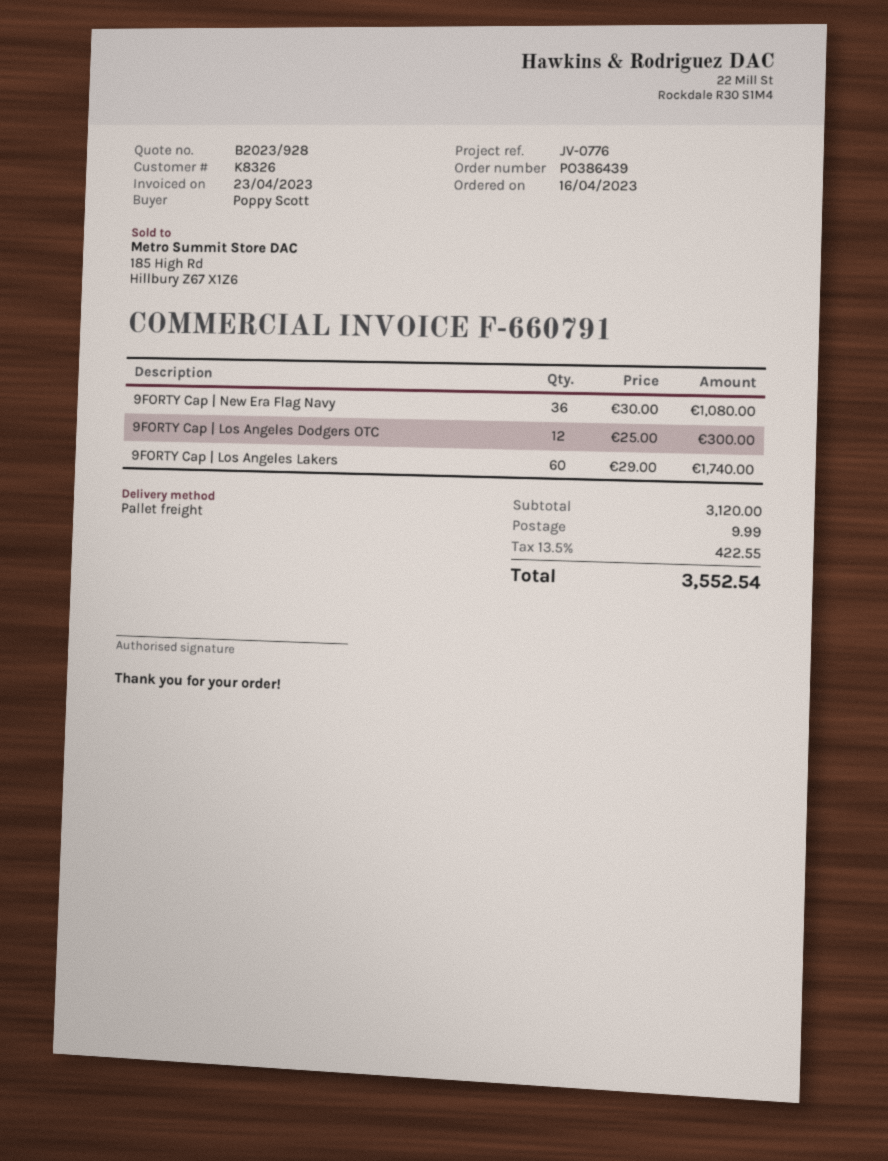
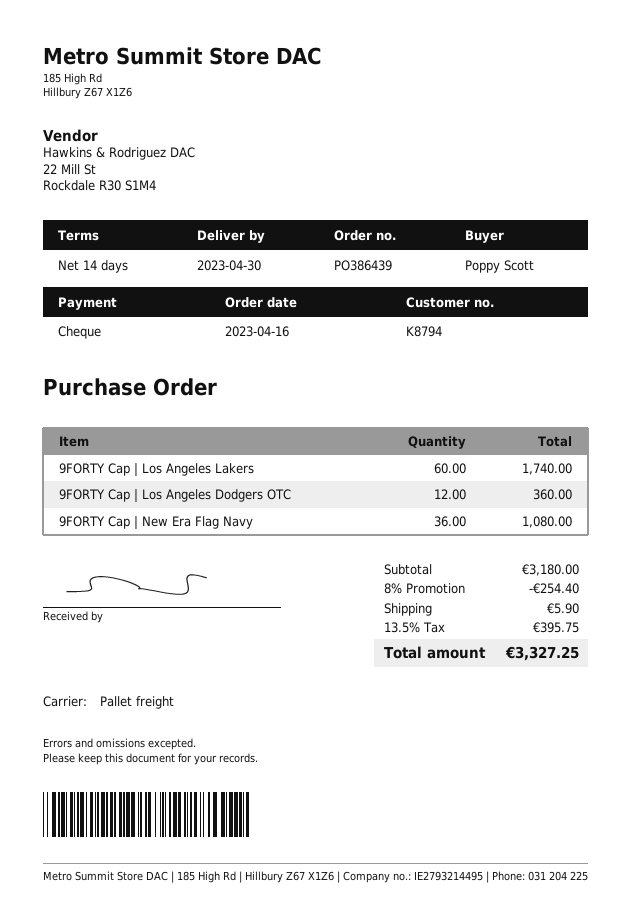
customer number: K8326 -> K8794
9FORTY Cap | Los Angeles Dodgers OTC: 12 for 300.00 -> 12 for 360.00
subtotal: 3120.00 -> 3180.00
discount: none -> 8% = 254.40
shipping: 9.99 -> 5.90
tax: 13.5% = 422.55 -> 13.5% = 395.75
total: 3552.54 -> 3327.25

